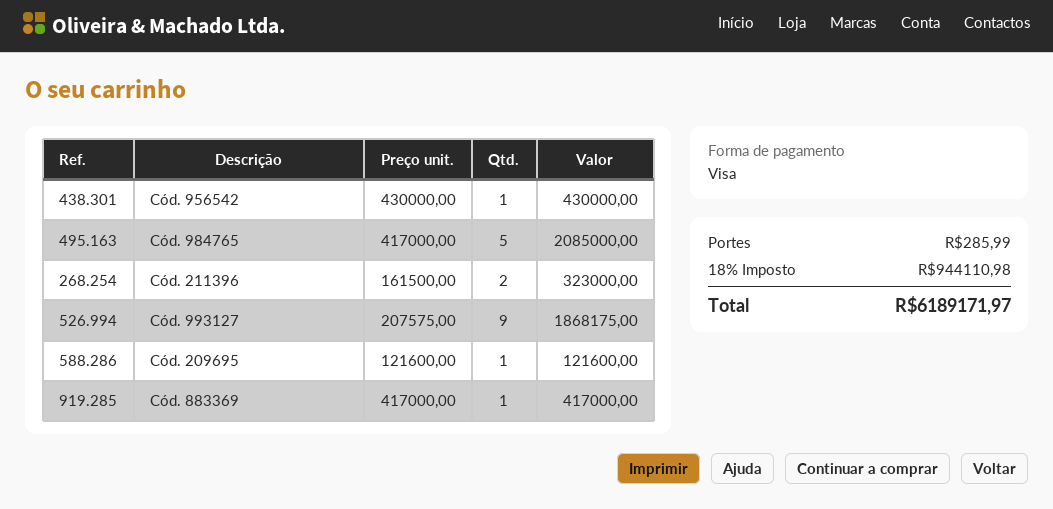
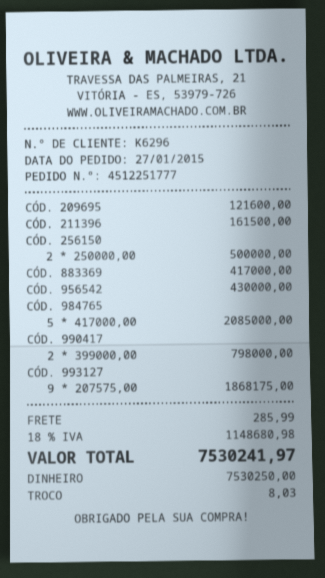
payment method: Visa -> cash
Cód. 211396: 2 x 161500.00 = 323000.00 -> 1 x 161500.00 = 161500.00
CÓD. 256150: none -> 2 x 250000.00 = 500000.00
CÓD. 990417: none -> 2 x 399000.00 = 798000.00
tax: 18% = 944110.98 -> 18% = 1148680.98
total: 6189171.97 -> 7530241.97

